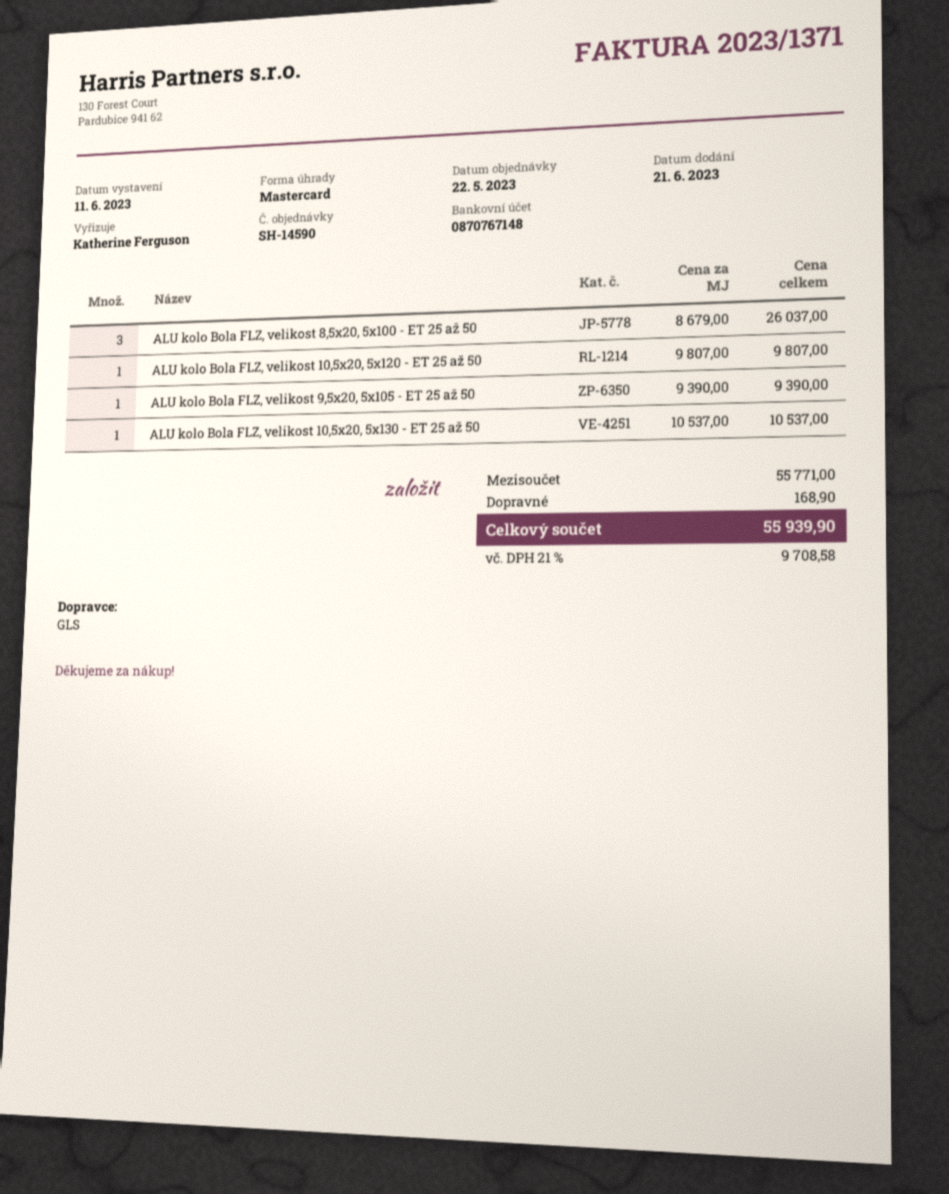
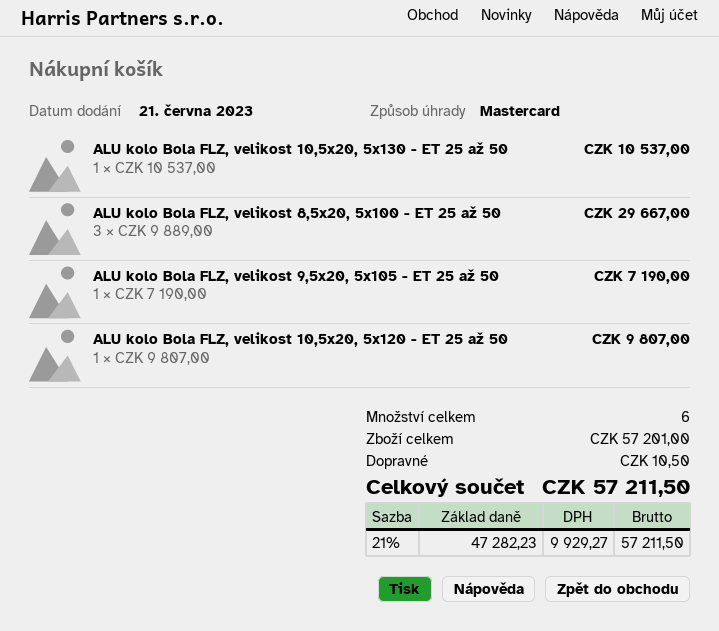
ALU kolo Bola FLZ, velikost 8,5x20, 5x100 - ET 25 až 50: 3 x 8679.00 = 26037.00 -> 3 x 9889.00 = 29667.00
ALU kolo Bola FLZ, velikost 9,5x20, 5x105 - ET 25 až 50: 1 x 9390.00 = 9390.00 -> 1 x 7190.00 = 7190.00
subtotal: 55771.00 -> 57201.00
shipping: 168.90 -> 10.50
tax: 21% = 9708.58 -> 21% = 9929.27
total: 55939.90 -> 57211.50

